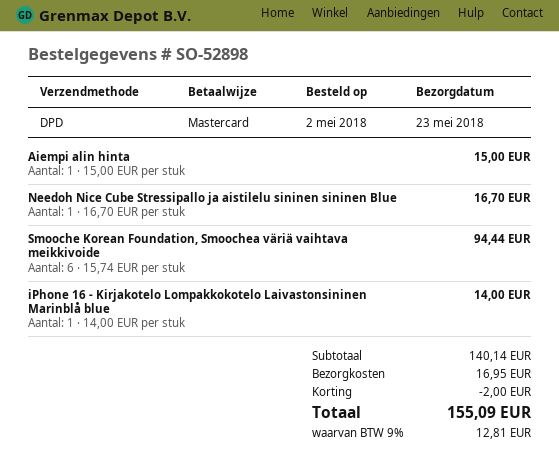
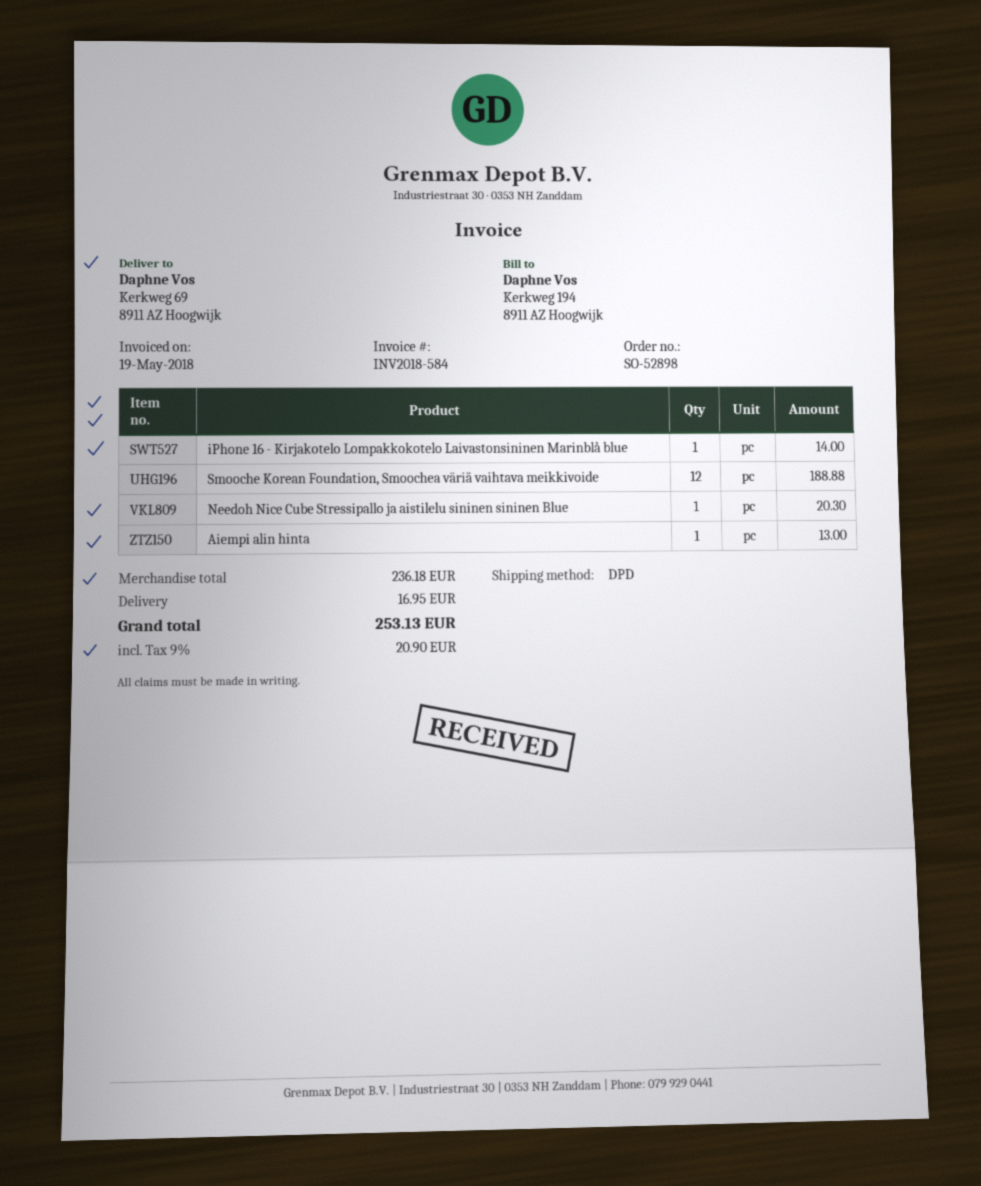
Aiempi alin hinta: 1 for 15.00 -> 1 for 13.00
Needoh Nice Cube Stressipallo ja aistilelu sininen sininen Blue: 1 for 16.70 -> 1 for 20.30
Smooche Korean Foundation, Smoochea väriä vaihtava meikkivoide: 6 for 94.44 -> 12 for 188.88
subtotal: 140.14 -> 236.18
discount: 2.00 -> none
tax: 9% = 12.81 -> 9% = 20.90
total: 155.09 -> 253.13

